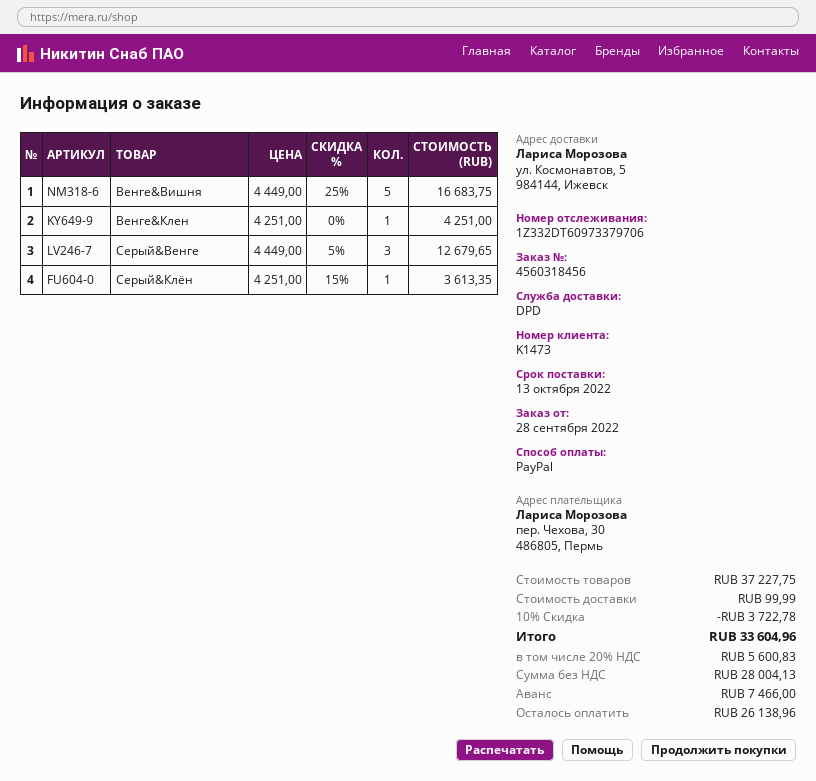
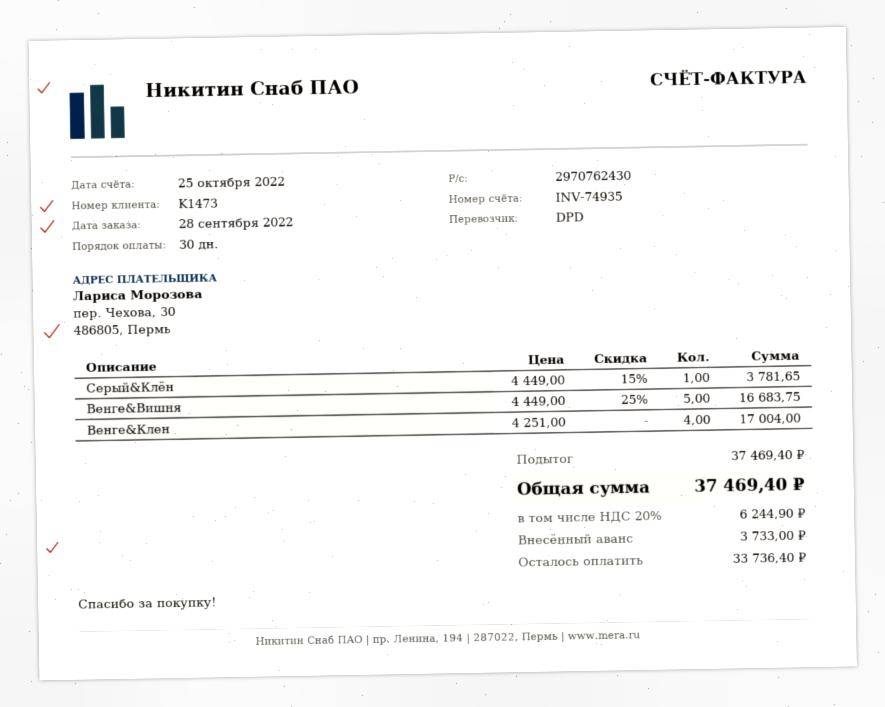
Венге&Клен: 1 x 4251.00 = 4251.00 -> 4 x 4251.00 = 17004.00
Серый&Венге: 3 x 4449.00 - 5% = 12679.65 -> none
Серый&Клён: 1 x 4251.00 - 15% = 3613.35 -> 1 x 4449.00 - 15% = 3781.65
subtotal: 37227.75 -> 37469.40
discount: 10% = 3722.78 -> none
shipping: 99.99 -> none
tax: 20% = 5600.83 -> 20% = 6244.90
total: 33604.96 -> 37469.40
deposit: 7466.00 -> 3733.00
balance: 26138.96 -> 33736.40

